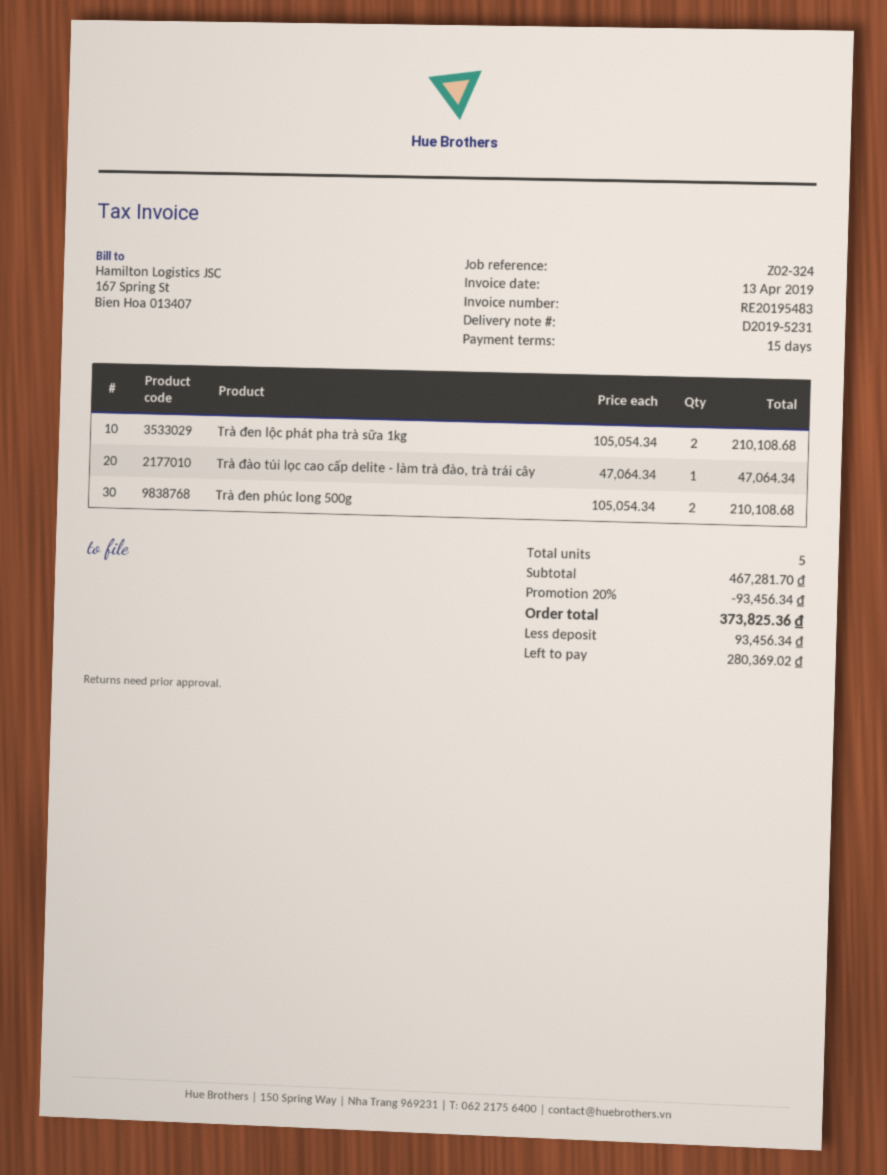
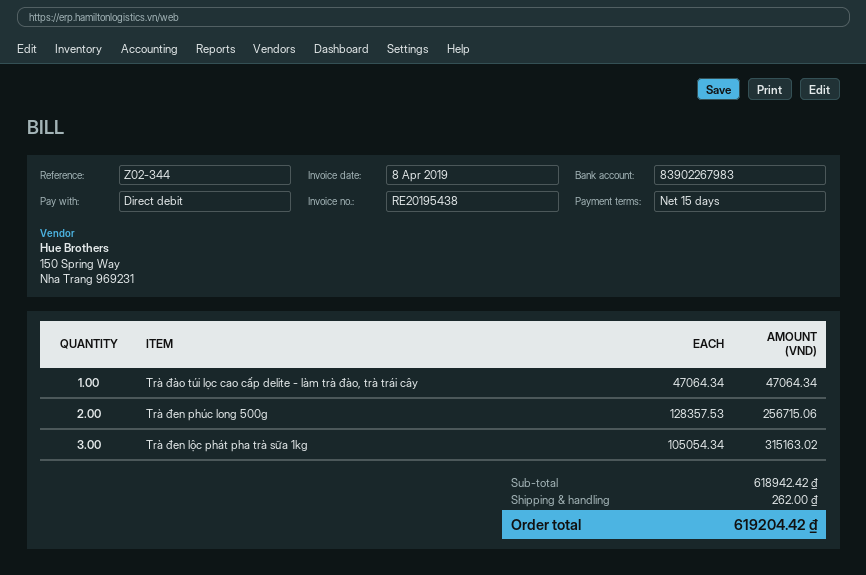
invoice number: RE20195483 -> RE20195438
invoice date: 2019-04-13 -> 2019-04-08
reference: Z02-324 -> Z02-344
Trà đen lộc phát pha trà sữa 1kg: 2 x 105054.34 = 210108.68 -> 3 x 105054.34 = 315163.02
Trà đen phúc long 500g: 2 x 105054.34 = 210108.68 -> 2 x 128357.53 = 256715.06
subtotal: 467281.70 -> 618942.42
discount: 20% = 93456.34 -> none
shipping: none -> 262.00
total: 373825.36 -> 619204.42

